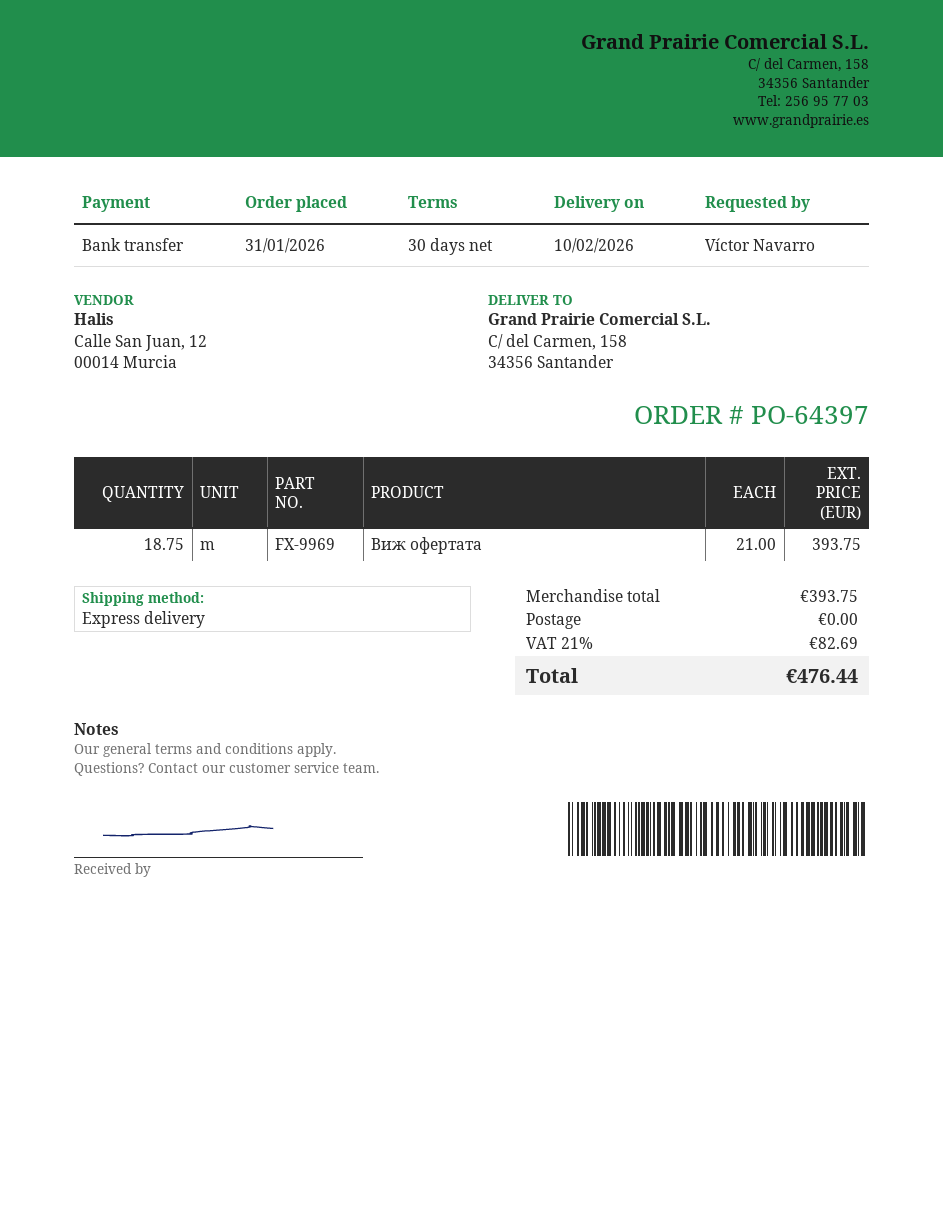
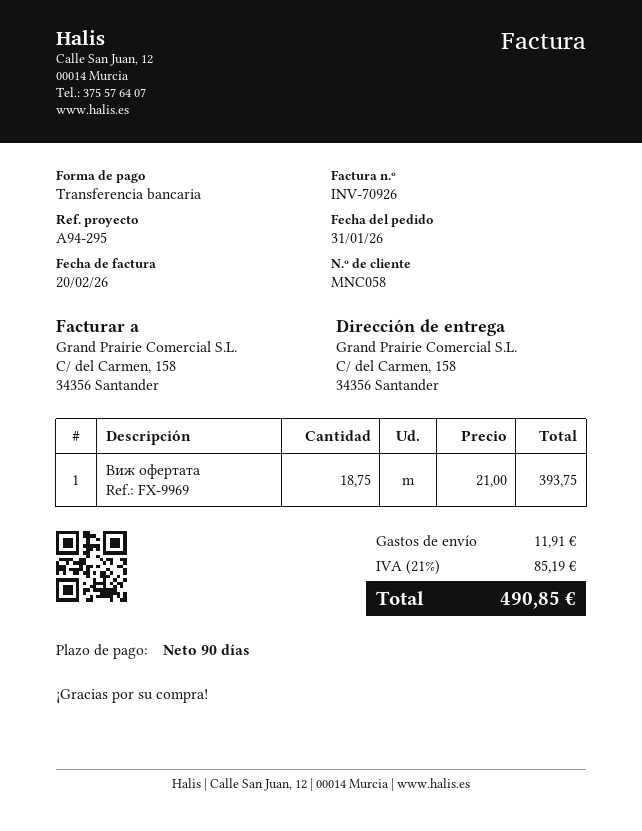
payment terms: 30 days -> 90 days
shipping: 0.00 -> 11.91
tax: 21% = 82.69 -> 21% = 85.19
total: 476.44 -> 490.85

